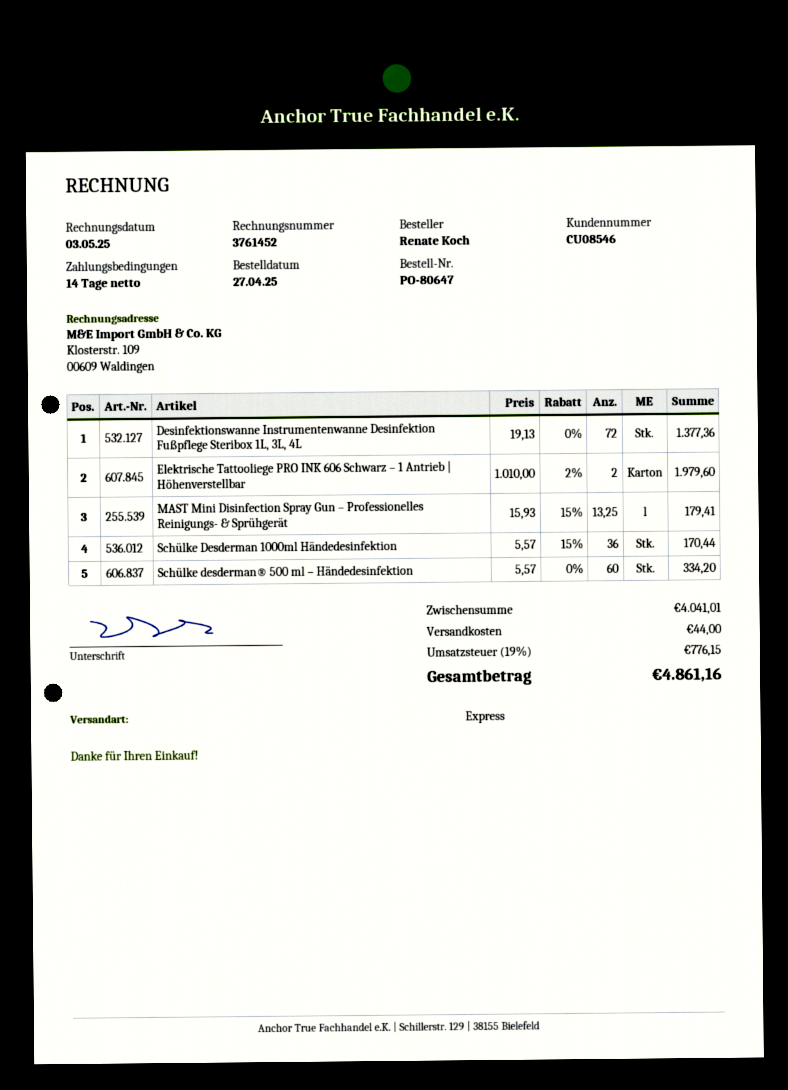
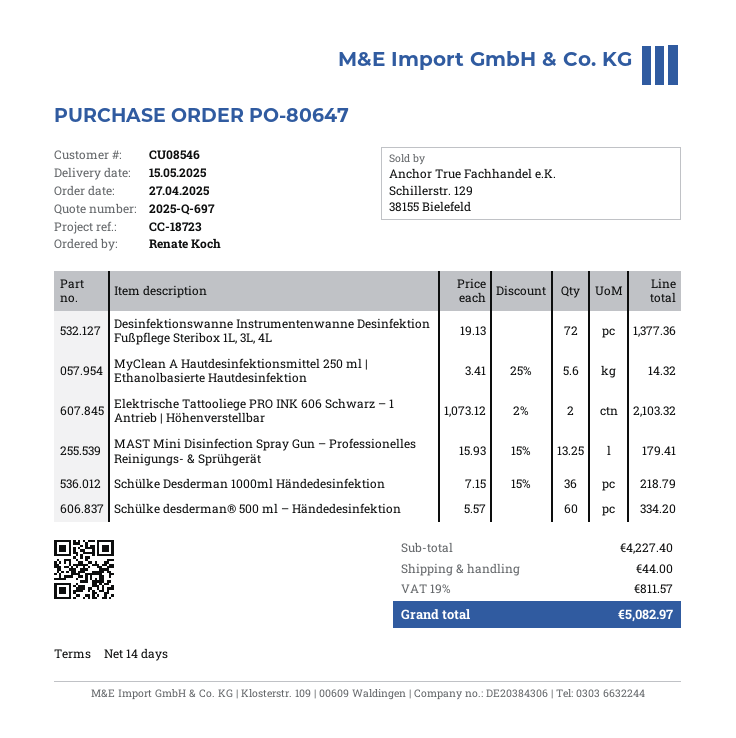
Elektrische Tattooliege PRO INK 606 Schwarz – 1 Antrieb | Höhenverstellbar: 2 x 1010.00 - 2% = 1979.60 -> 2 x 1073.12 - 2% = 2103.32
Schülke Desderman 1000ml Händedesinfektion: 36 x 5.57 - 15% = 170.44 -> 36 x 7.15 - 15% = 218.79
MyClean A Hautdesinfektionsmittel 250 ml | Ethanolbasierte Hautdesinfektion: none -> 5.6 x 3.41 - 25% = 14.32
subtotal: 4041.01 -> 4227.40
tax: 19% = 776.15 -> 19% = 811.57
total: 4861.16 -> 5082.97

